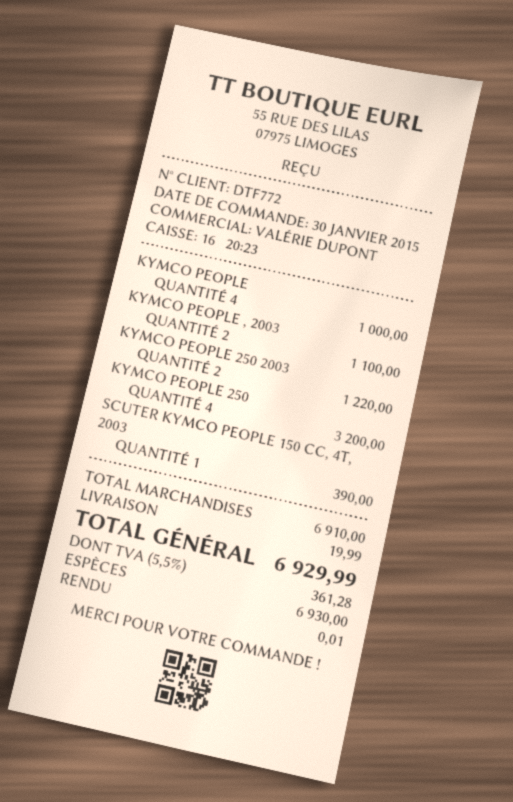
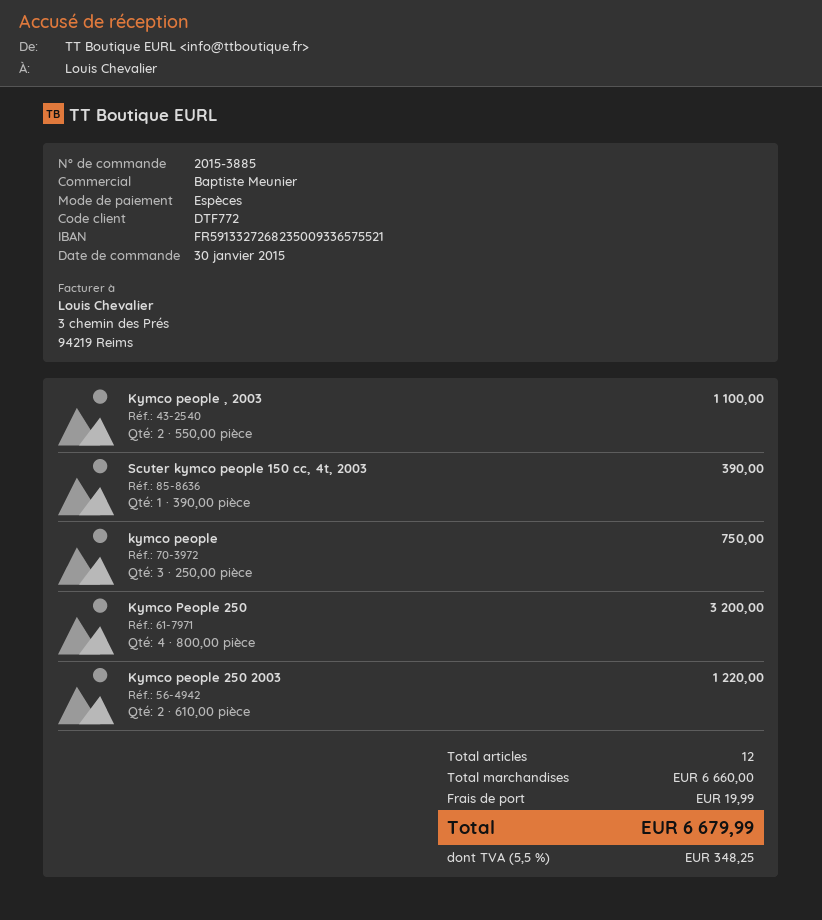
sales rep: VALÉRIE DUPONT -> Baptiste Meunier
KYMCO PEOPLE: 4 for 1000.00 -> 3 for 750.00
subtotal: 6910.00 -> 6660.00
tax: 5.5% = 361.28 -> 5.5% = 348.25
total: 6929.99 -> 6679.99

